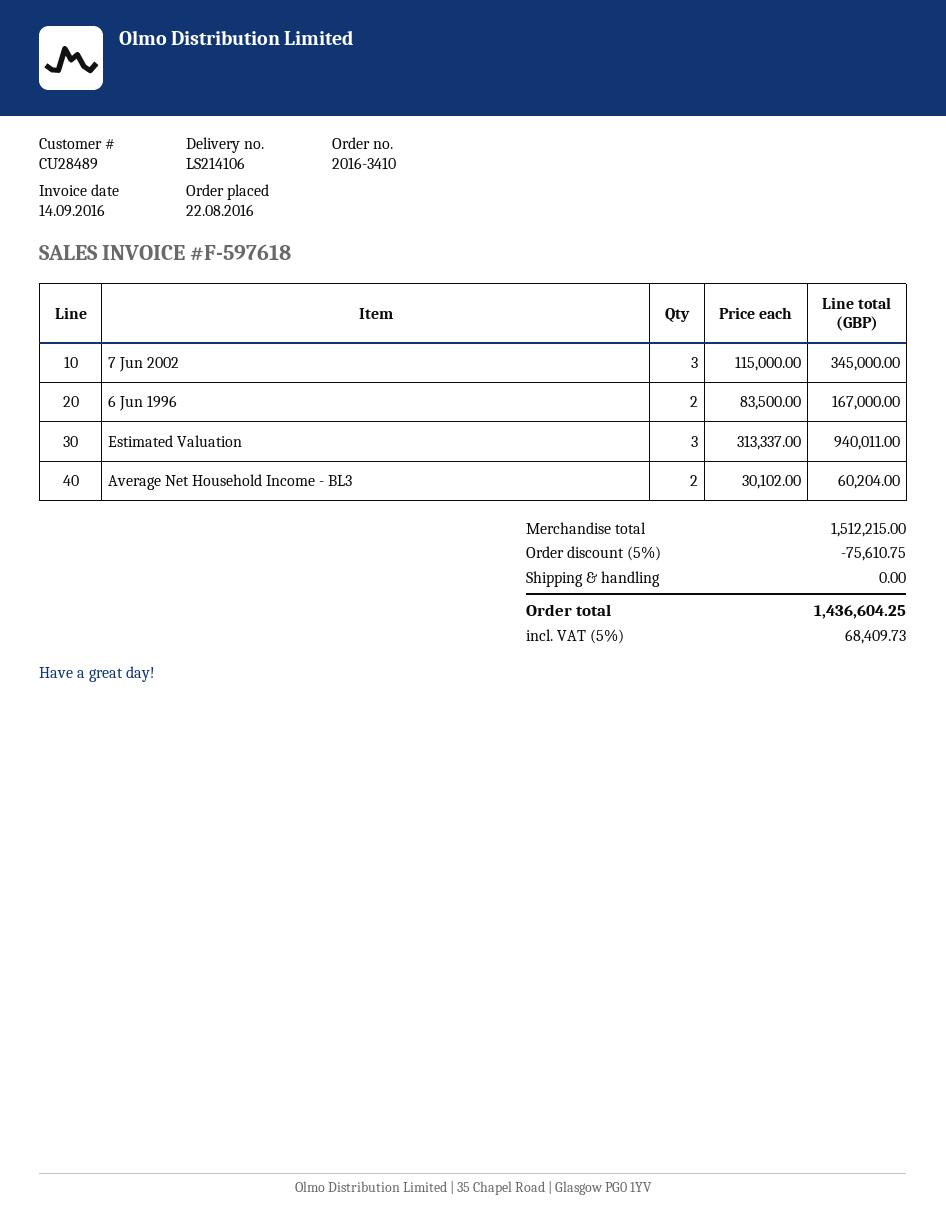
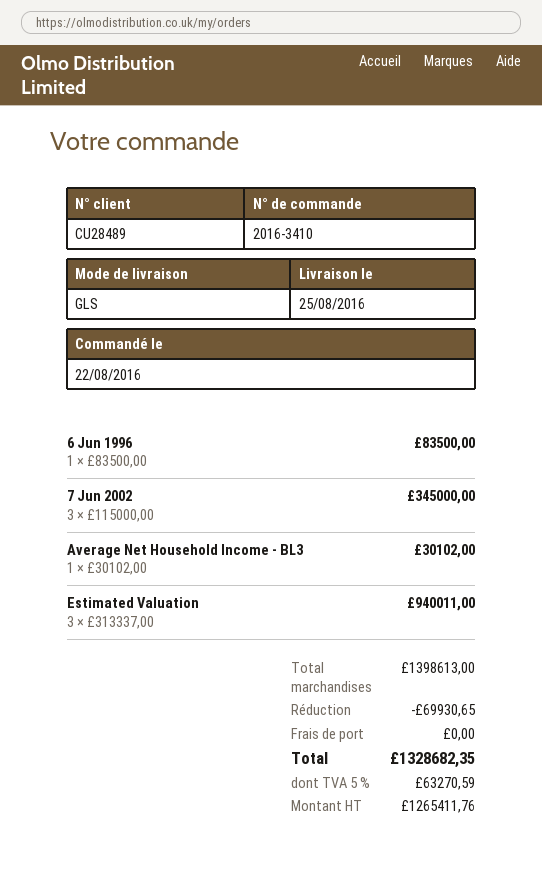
6 Jun 1996: 2 x 83500.00 = 167000.00 -> 1 x 83500.00 = 83500.00
Average Net Household Income - BL3: 2 x 30102.00 = 60204.00 -> 1 x 30102.00 = 30102.00
subtotal: 1512215.00 -> 1398613.00
discount: 75610.75 -> 69930.65
tax: 5% = 68409.73 -> 5% = 63270.59
total: 1436604.25 -> 1328682.35

